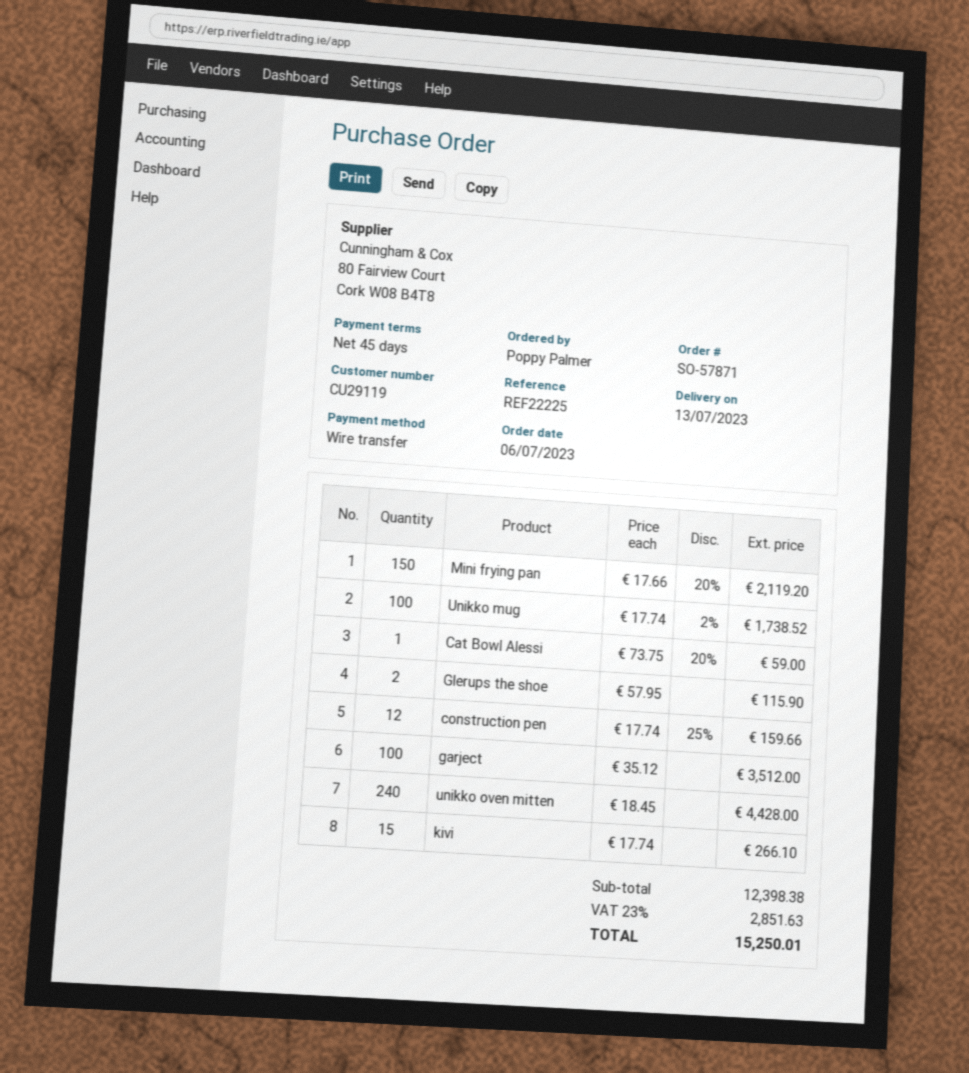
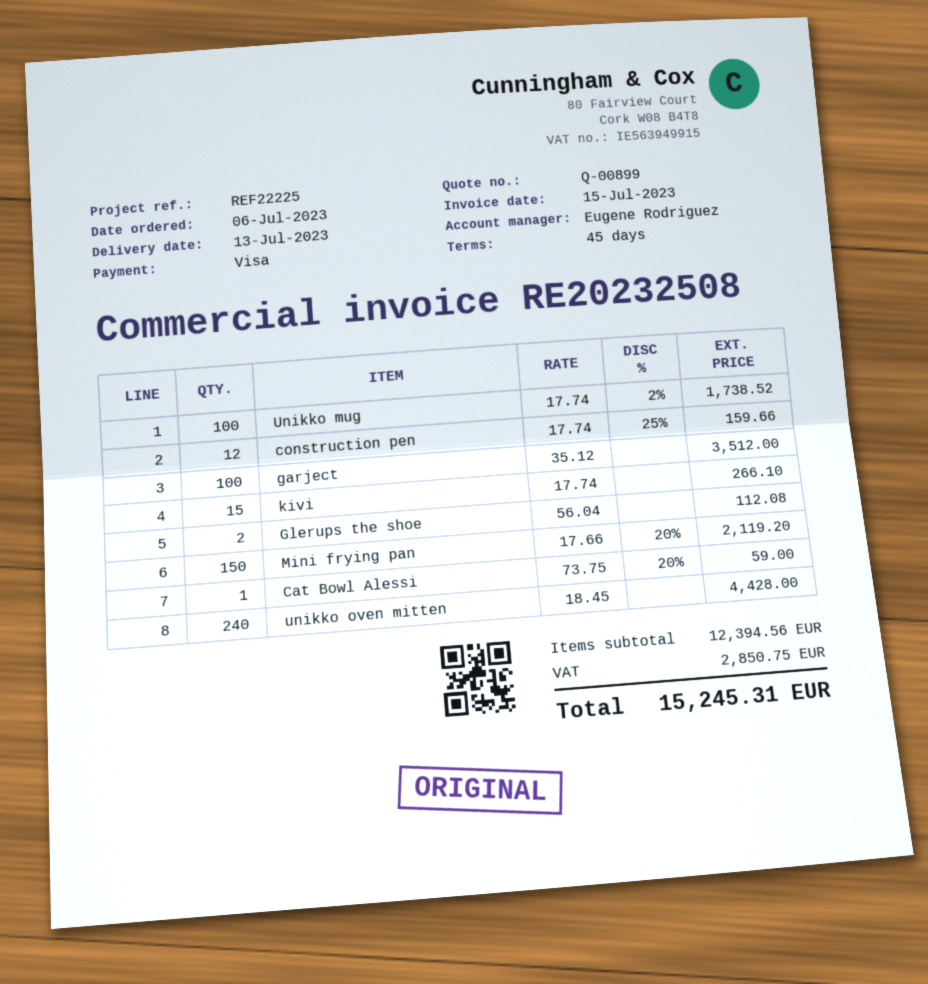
payment method: bank transfer -> Visa
Glerups the shoe: 2 x 57.95 = 115.90 -> 2 x 56.04 = 112.08
subtotal: 12398.38 -> 12394.56
tax: 2851.63 -> 2850.75
total: 15250.01 -> 15245.31

